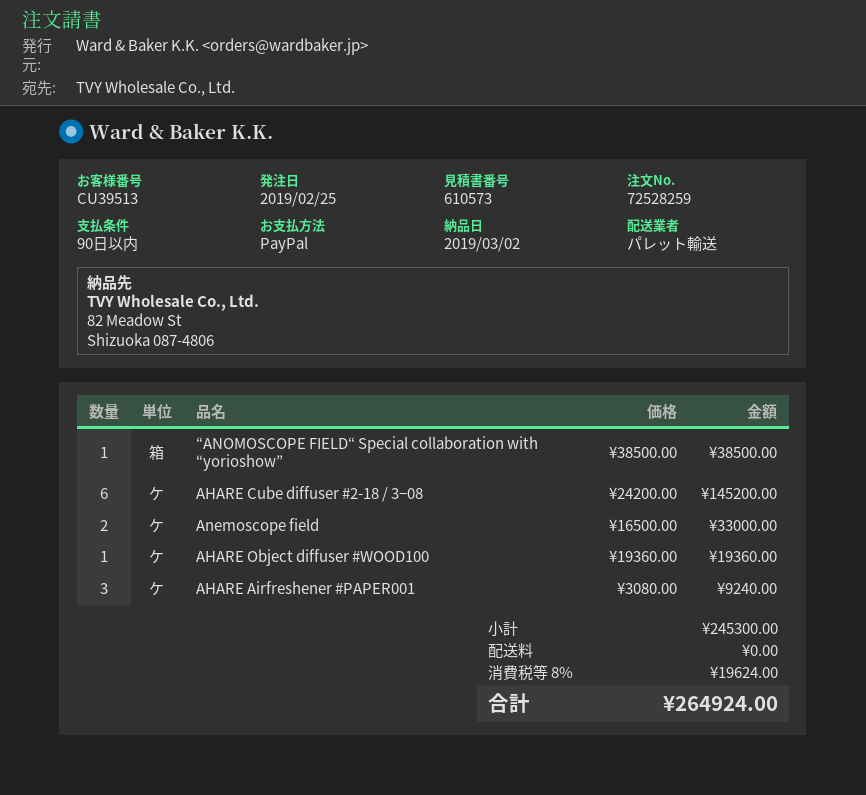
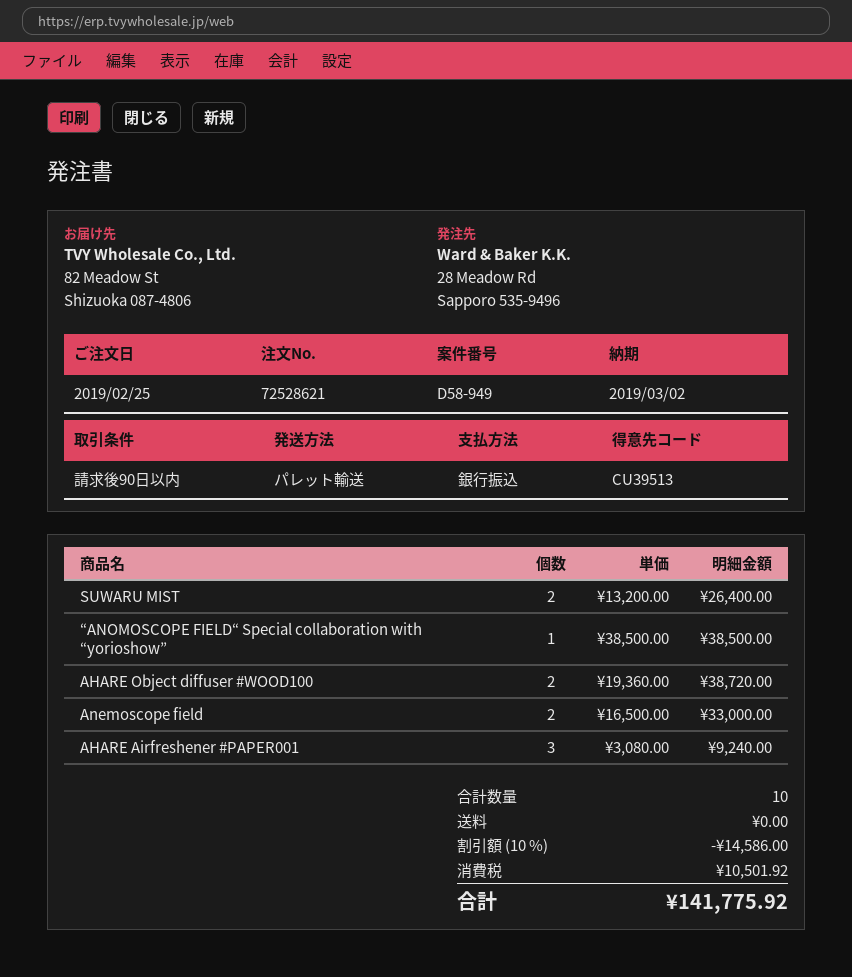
order number: 72528259 -> 72528621
payment method: PayPal -> bank transfer
AHARE Cube diffuser #2-18 / 3−08: 6 x 24200.00 = 145200.00 -> none
AHARE Object diffuser #WOOD100: 1 x 19360.00 = 19360.00 -> 2 x 19360.00 = 38720.00
SUWARU MIST: none -> 2 x 13200.00 = 26400.00
discount: none -> 10% = 14586.00
tax: 19624.00 -> 10501.92
total: 264924.00 -> 141775.92

